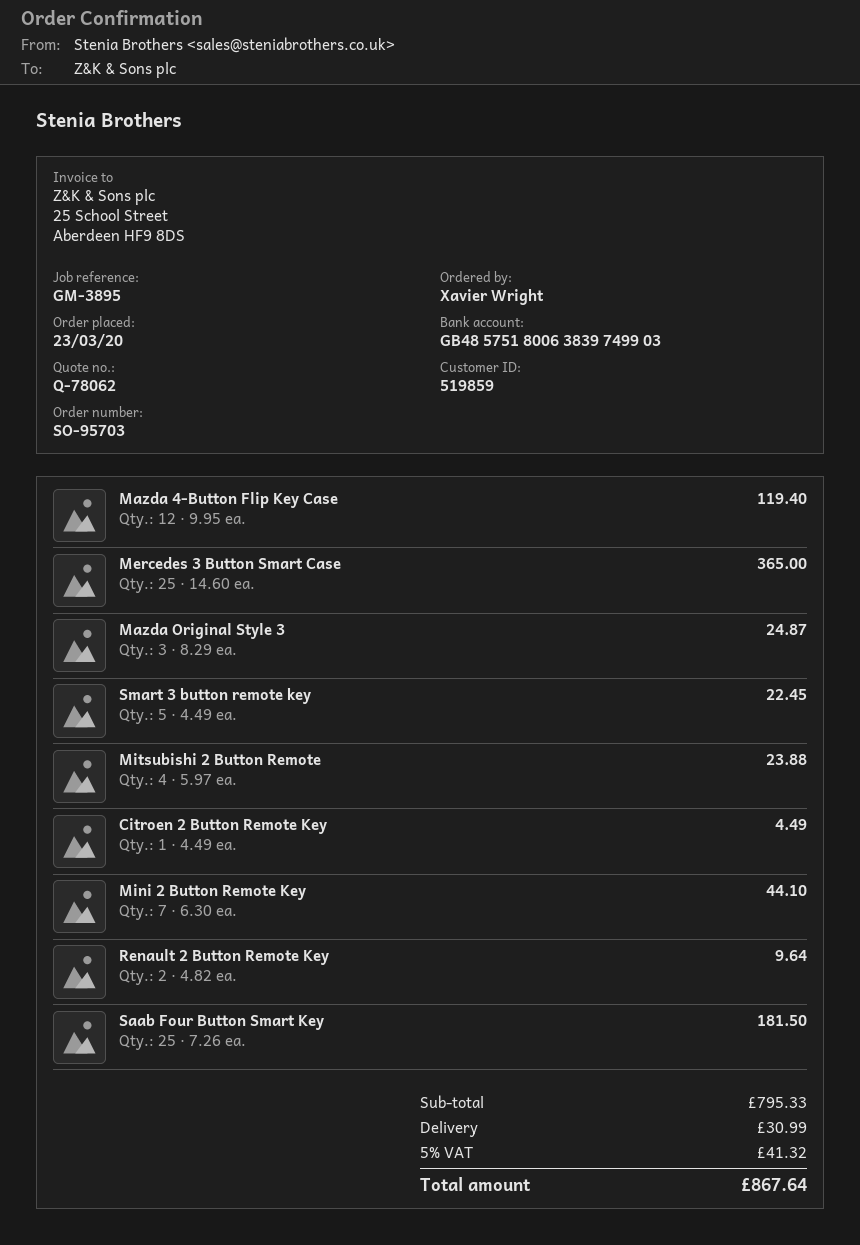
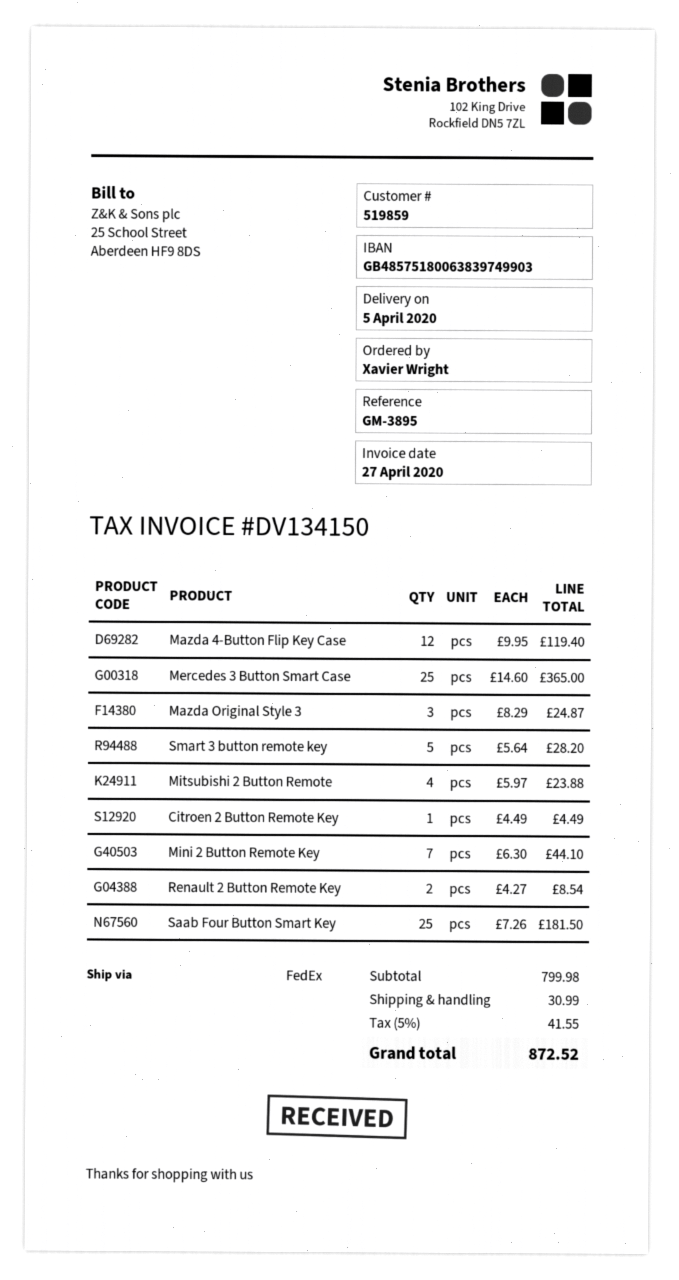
Smart 3 button remote key: 5 x 4.49 = 22.45 -> 5 x 5.64 = 28.20
Renault 2 Button Remote Key: 2 x 4.82 = 9.64 -> 2 x 4.27 = 8.54
subtotal: 795.33 -> 799.98
tax: 5% = 41.32 -> 5% = 41.55
total: 867.64 -> 872.52

